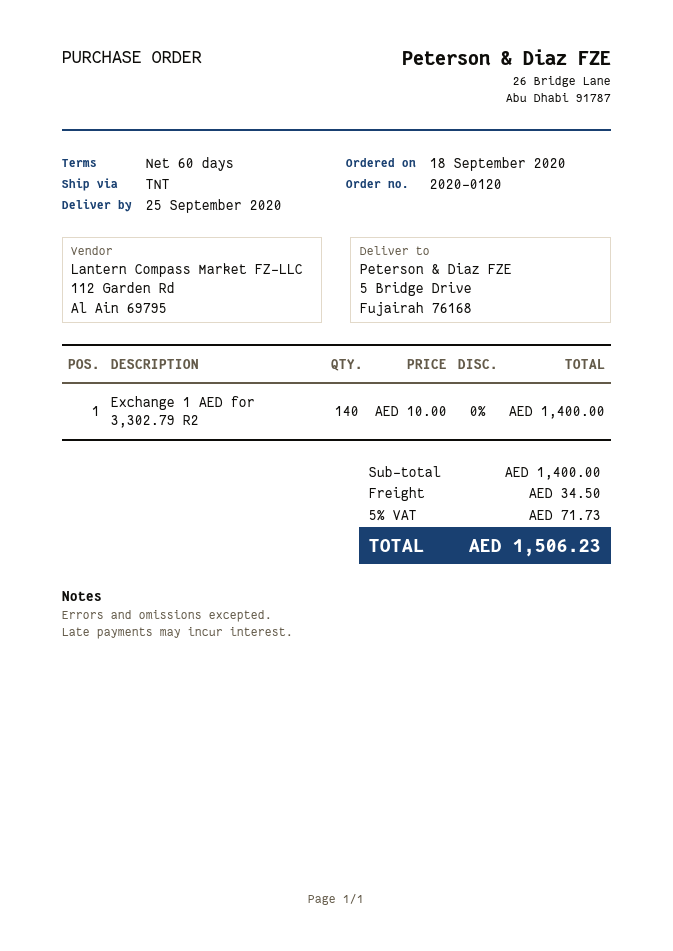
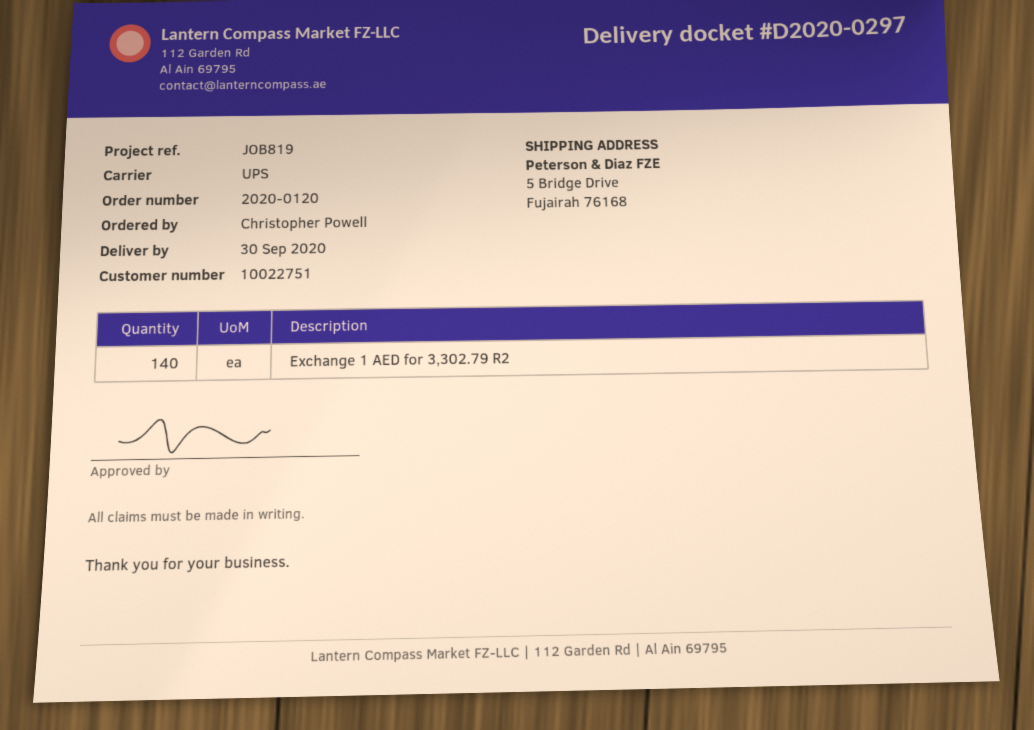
delivery date: 2020-09-25 -> 2020-09-30
shipping method: TNT -> UPS

